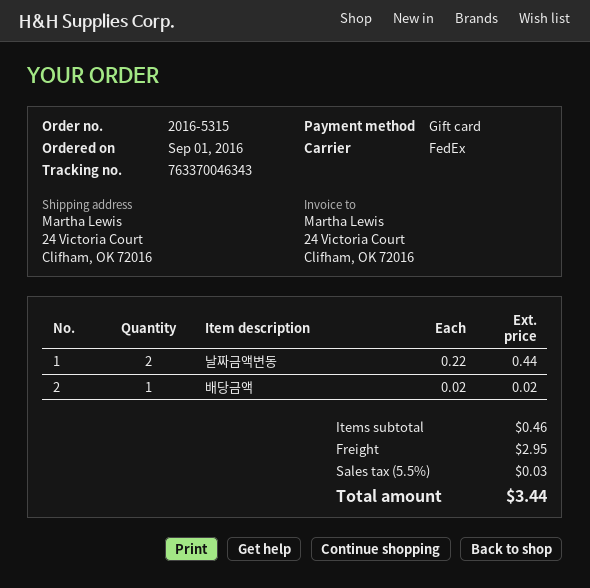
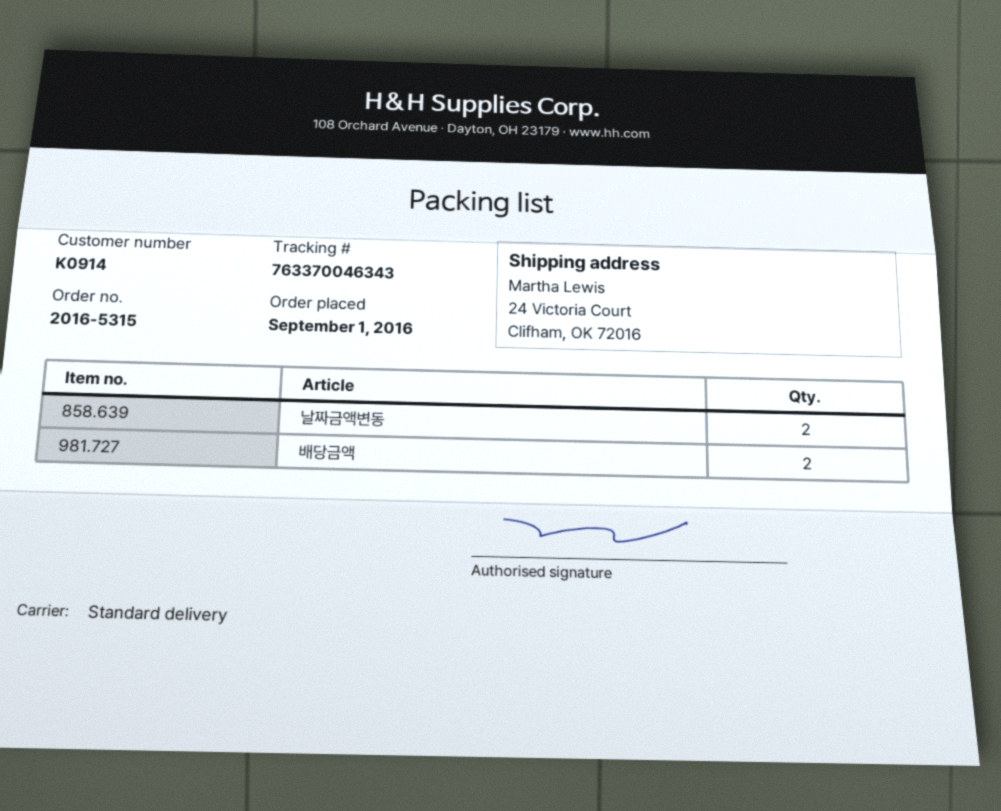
shipping method: FedEx -> standard
배당금액: 1 -> 2

